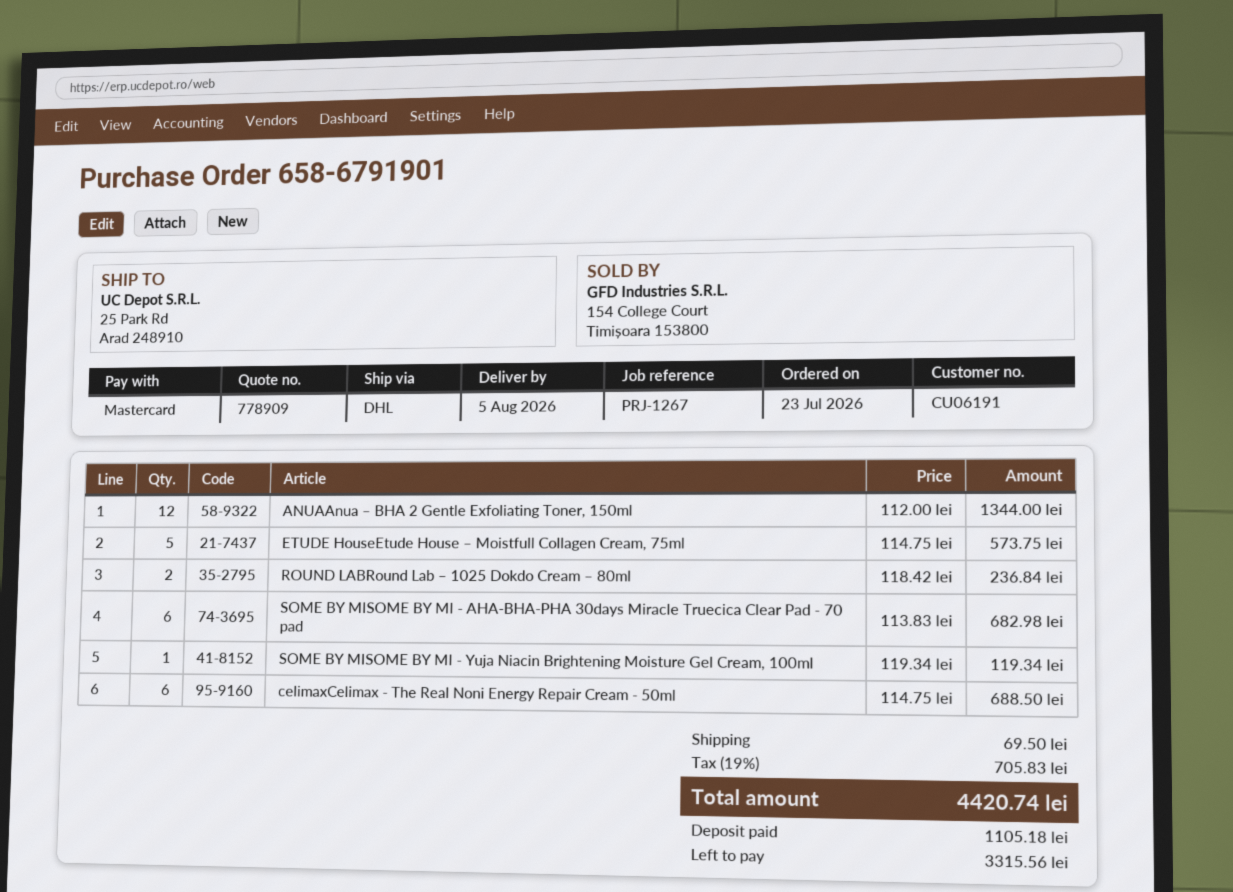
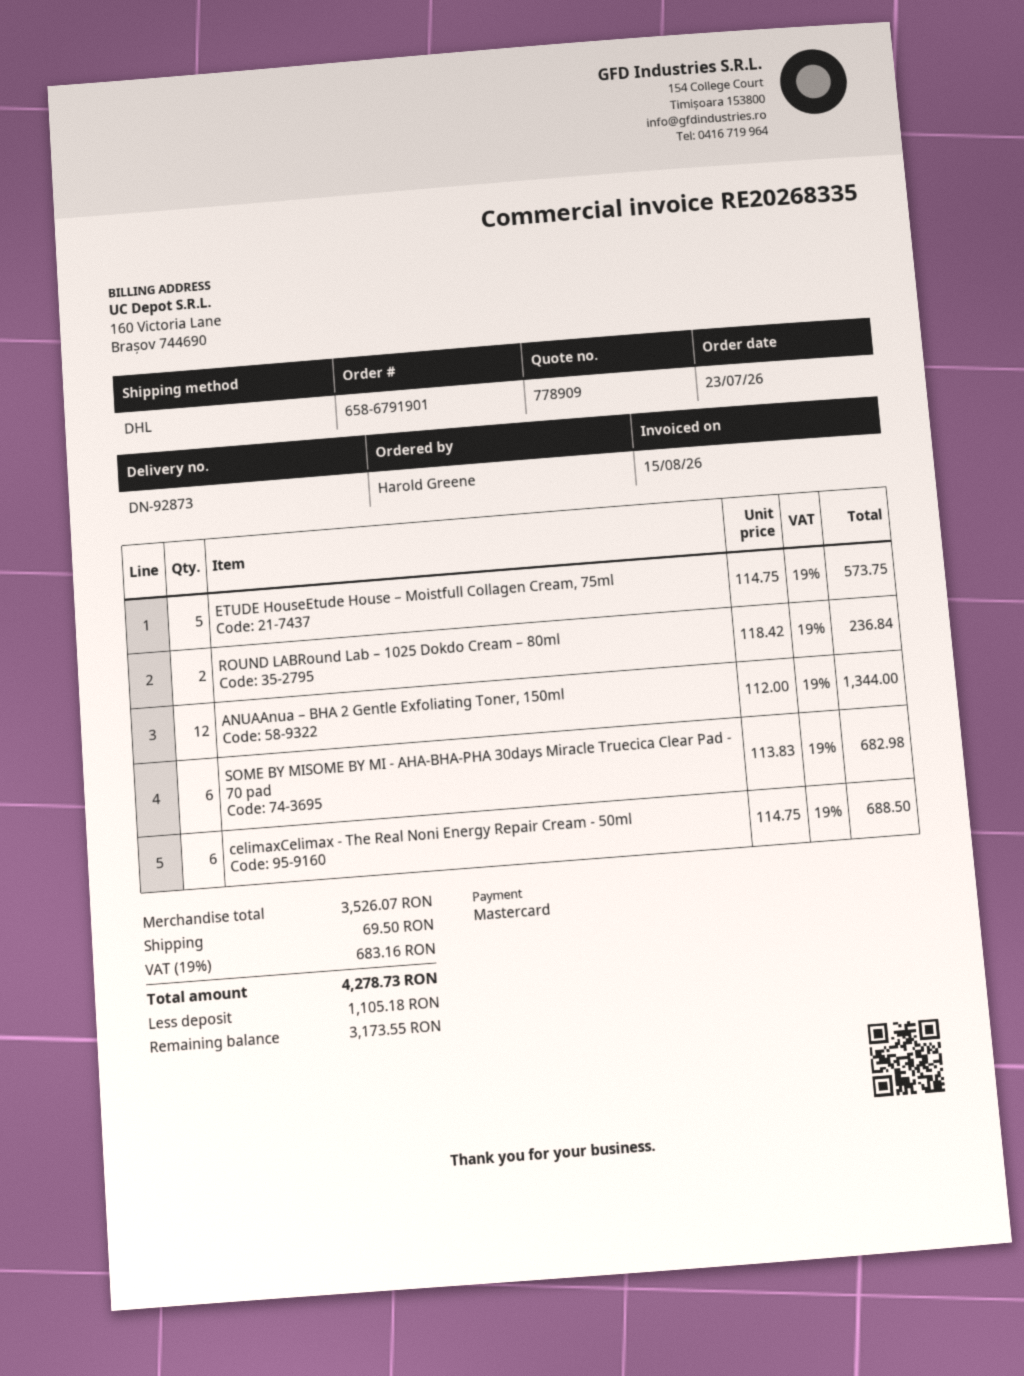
SOME BY MISOME BY MI - Yuja Niacin Brightening Moisture Gel Cream, 100ml: 1 x 119.34 = 119.34 -> none
tax: 19% = 705.83 -> 19% = 683.16
total: 4420.74 -> 4278.73
balance: 3315.56 -> 3173.55

